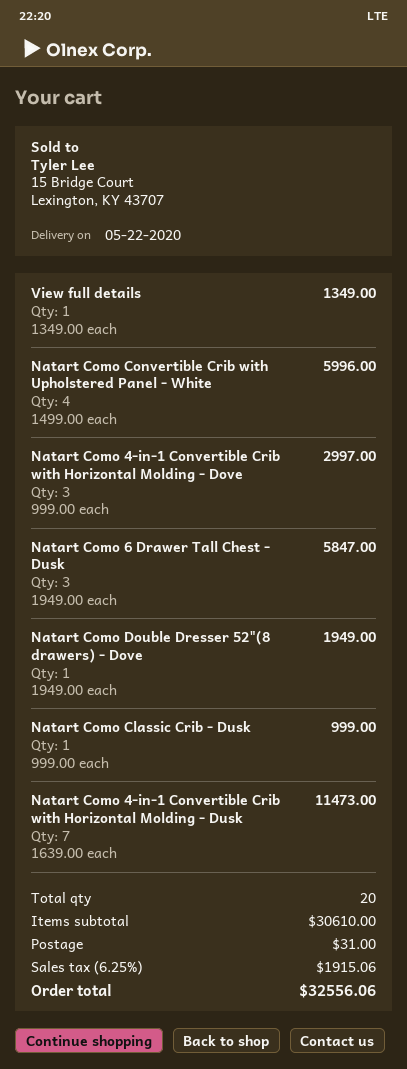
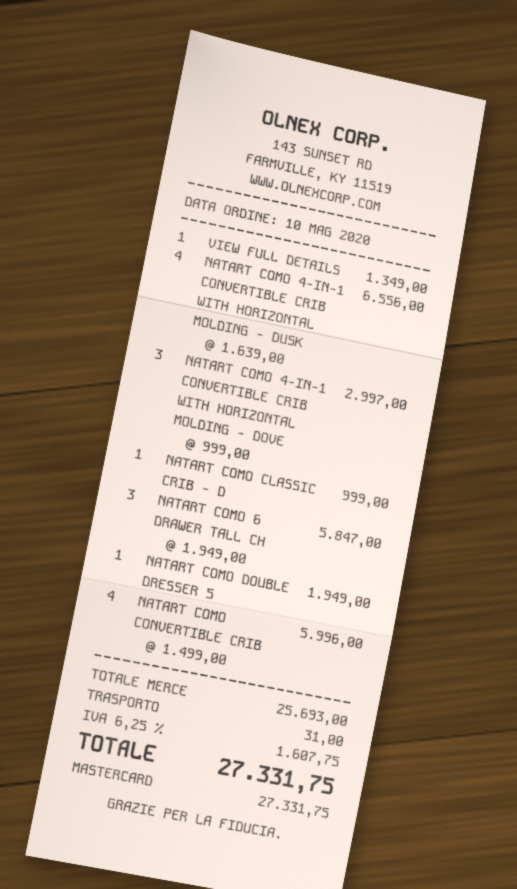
Natart Como 4-in-1 Convertible Crib with Horizontal Molding - Dusk: 7 x 1639.00 = 11473.00 -> 4 x 1639.00 = 6556.00
subtotal: 30610.00 -> 25693.00
tax: 6.25% = 1915.06 -> 6.25% = 1607.75
total: 32556.06 -> 27331.75

